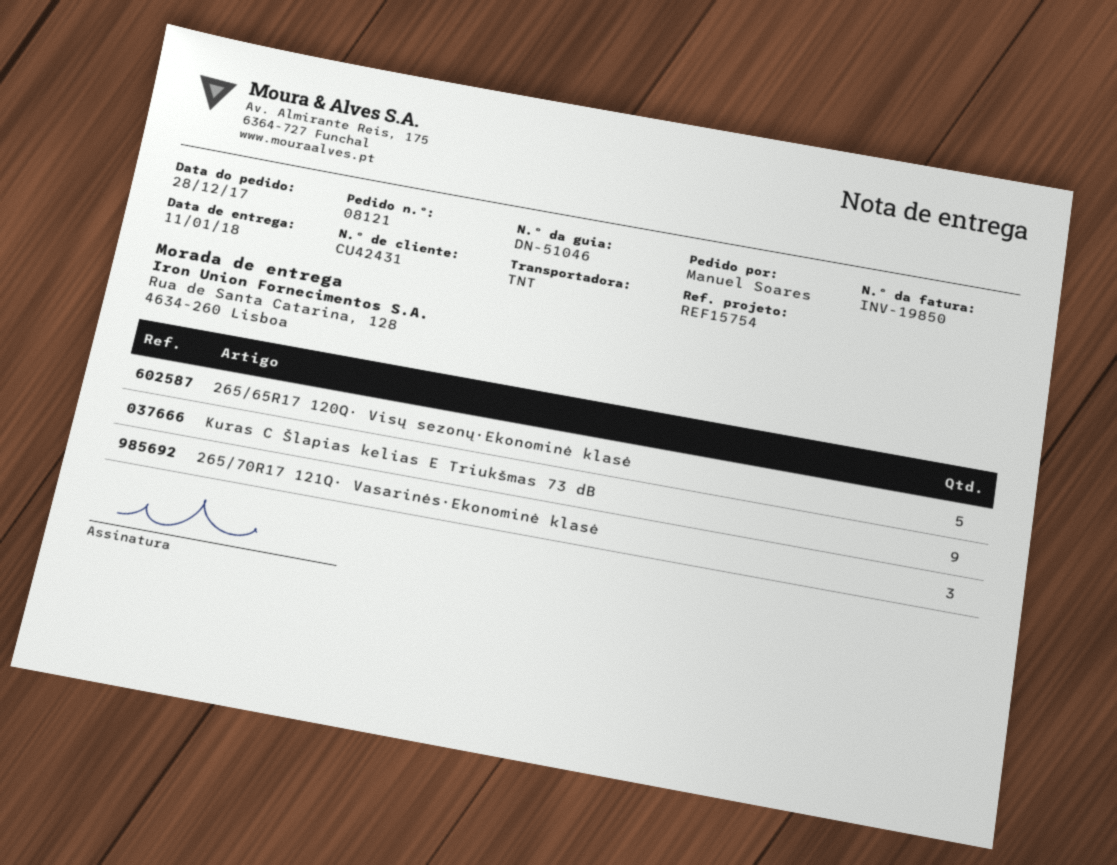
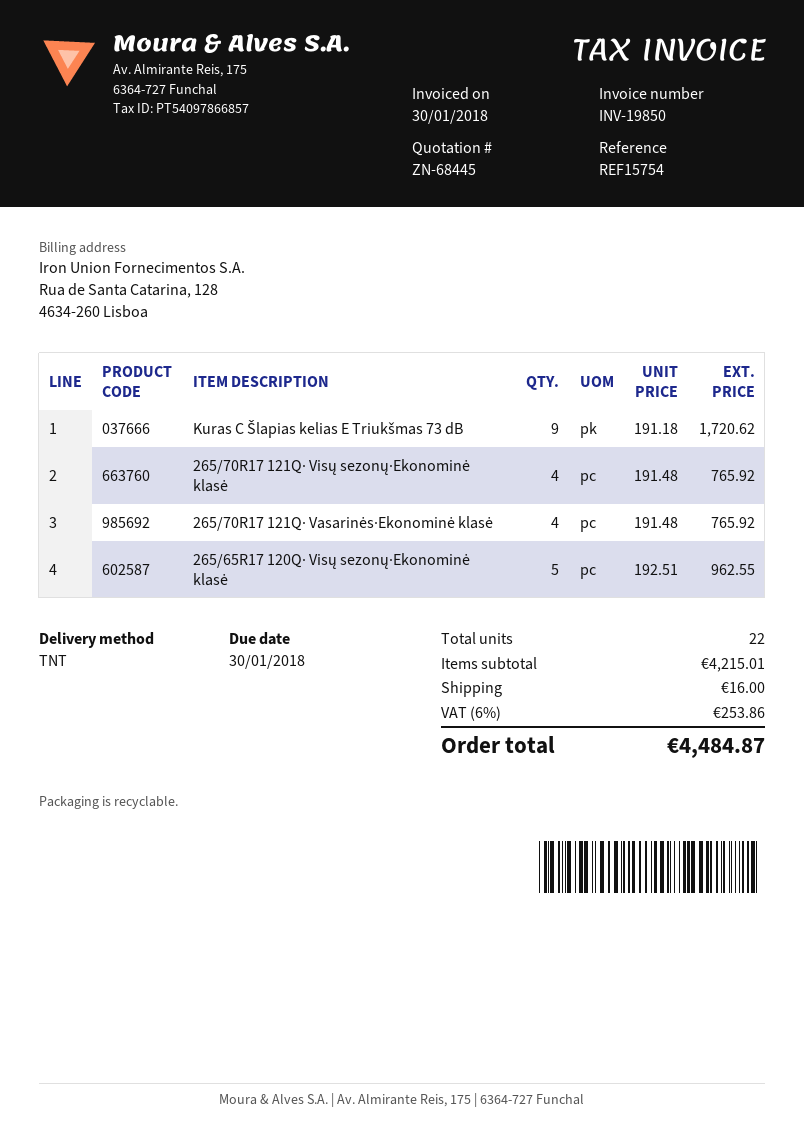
265/70R17 121Q· Vasarinės·Ekonominė klasė: 3 -> 4
265/70R17 121Q· Visų sezonų·Ekonominė klasė: none -> 4

